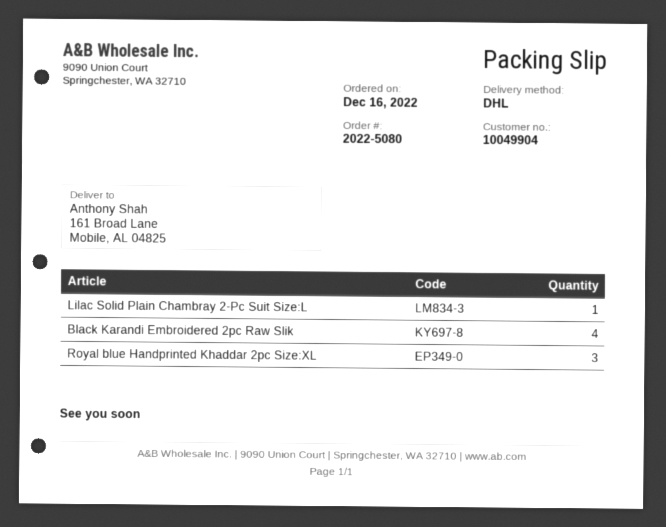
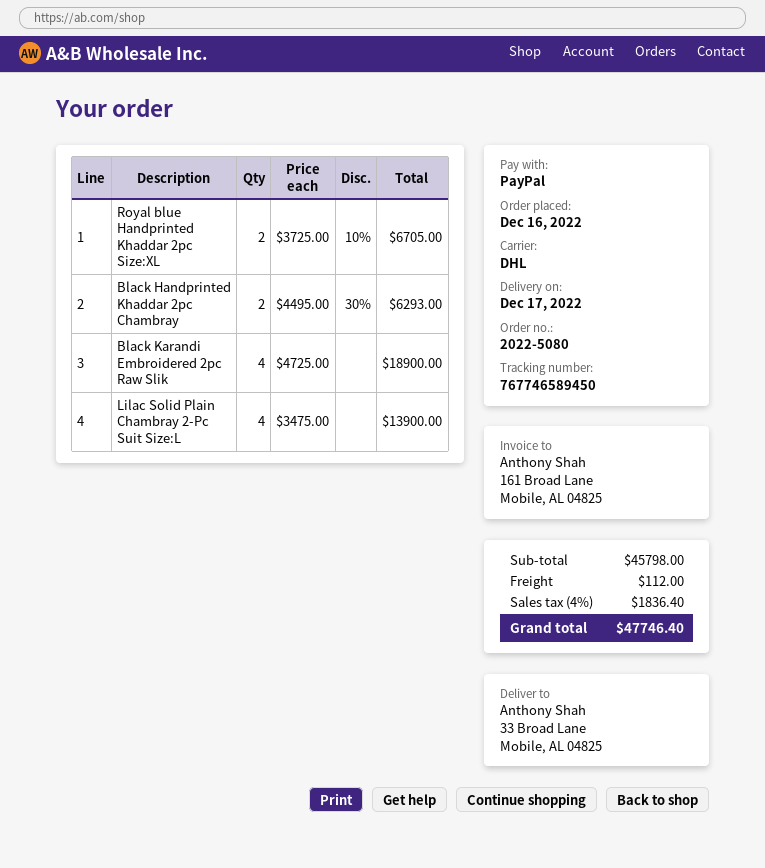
ship to: 161 Broad Lane, Mobile, AL 04825 -> 33 Broad Lane, Mobile, AL 04825
Lilac Solid Plain Chambray 2-Pc Suit Size:L: 1 -> 4
Royal blue Handprinted Khaddar 2pc Size:XL: 3 -> 2
Black Handprinted Khaddar 2pc Chambray: none -> 2

